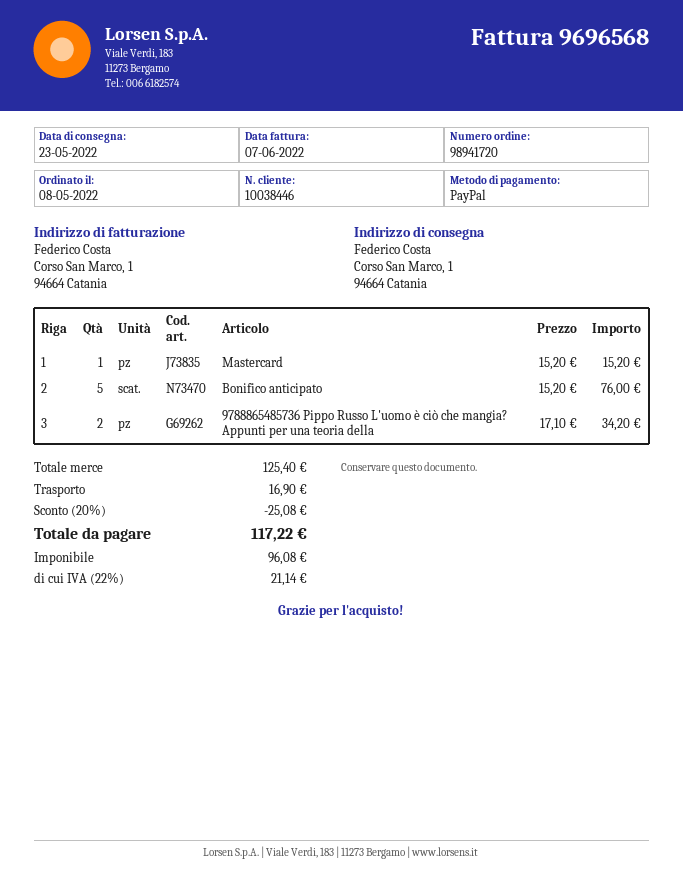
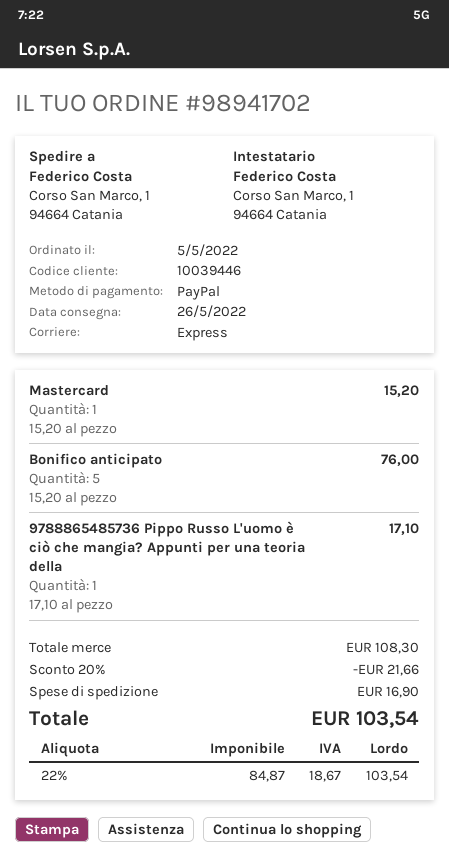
order number: 98941720 -> 98941702
order date: 2022-05-08 -> 2022-05-05
delivery date: 2022-05-23 -> 2022-05-26
customer number: 10038446 -> 10039446
9788865485736 Pippo Russo L'uomo è ciò che mangia? Appunti per una teoria della: 2 x 17.10 = 34.20 -> 1 x 17.10 = 17.10
subtotal: 125.40 -> 108.30
discount: 20% = 25.08 -> 20% = 21.66
net: 96.08 -> 84.87
tax: 22% = 21.14 -> 22% = 18.67
total: 117.22 -> 103.54

